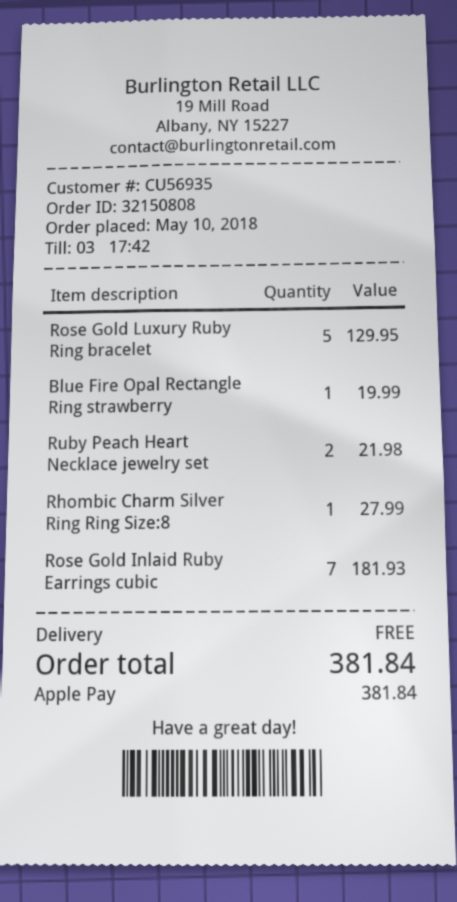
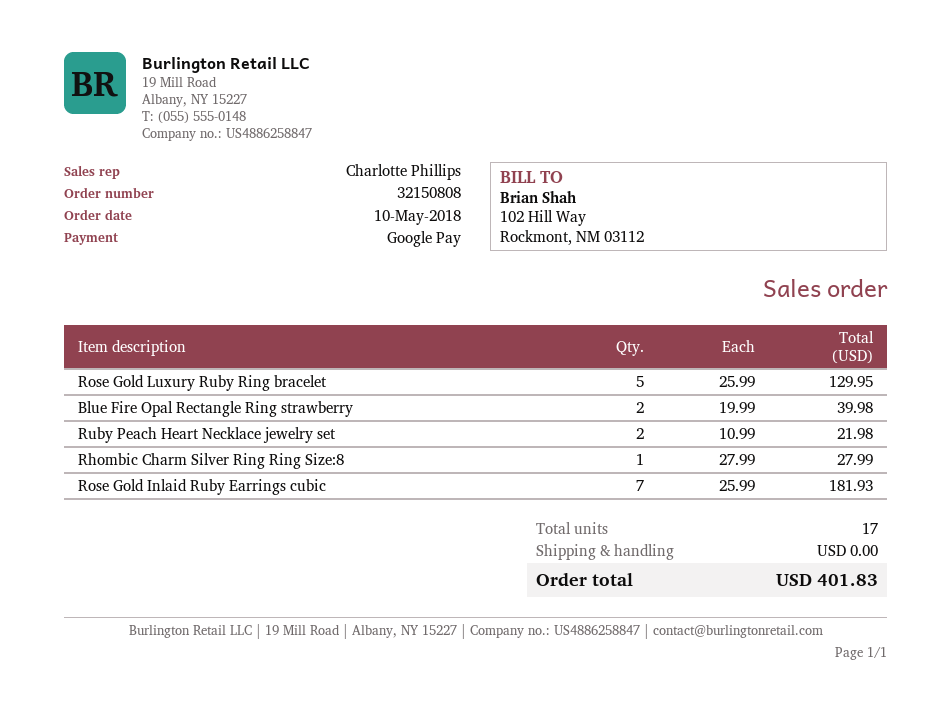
payment method: Apple Pay -> Google Pay
Blue Fire Opal Rectangle Ring strawberry: 1 for 19.99 -> 2 for 39.98
total: 381.84 -> 401.83

